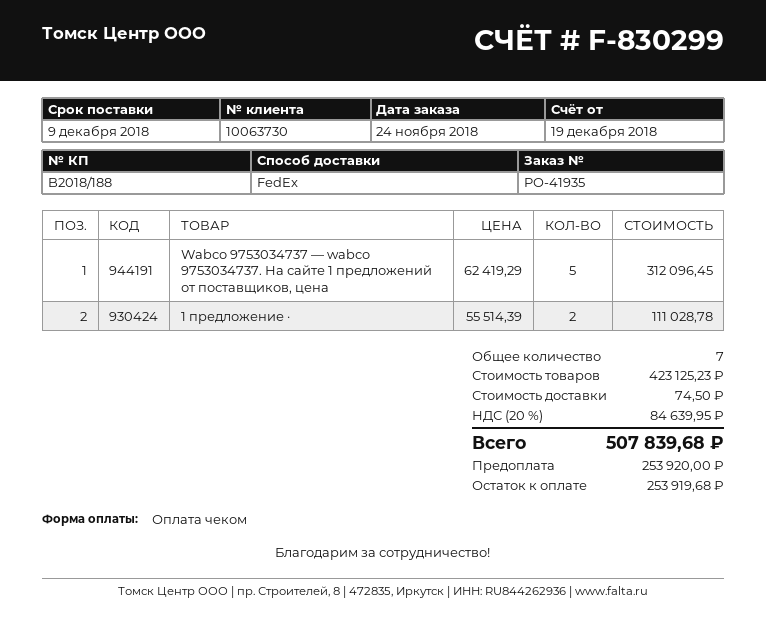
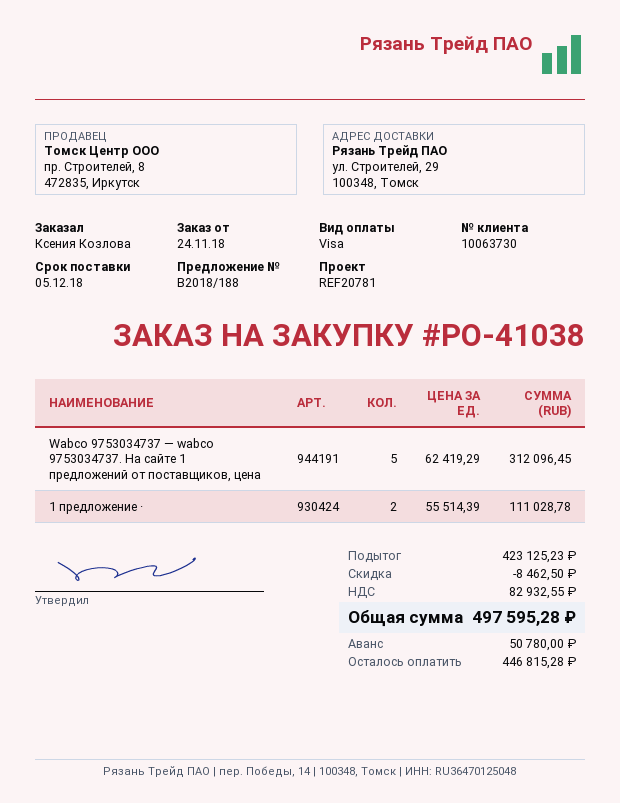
order number: PO-41935 -> PO-41038
delivery date: 2018-12-09 -> 2018-12-05
payment method: cheque -> Visa
discount: none -> 8462.50
shipping: 74.50 -> none
tax: 84639.95 -> 82932.55
total: 507839.68 -> 497595.28
deposit: 253920.00 -> 50780.00
balance: 253919.68 -> 446815.28

